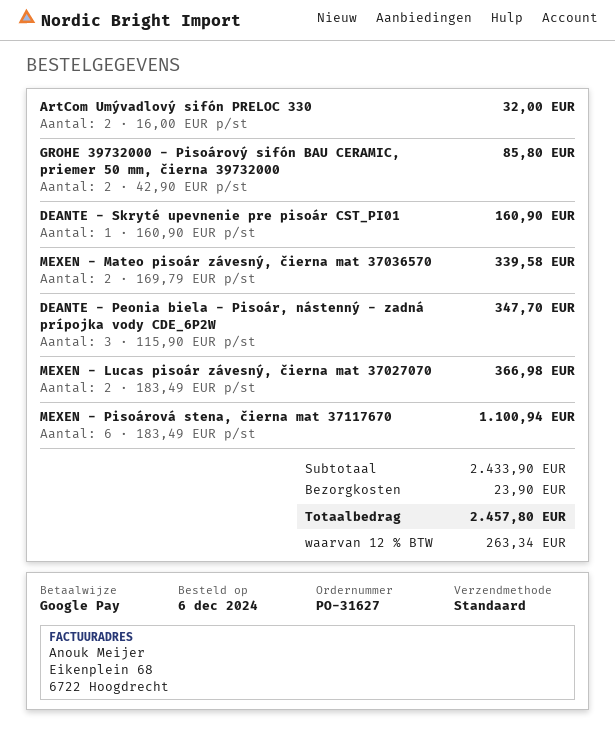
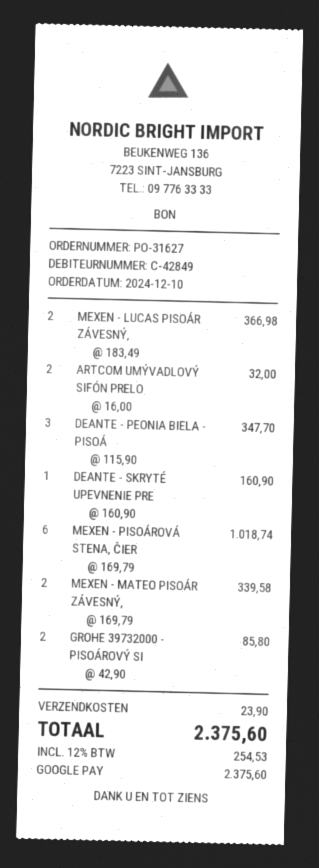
order date: 2024-12-06 -> 2024-12-10
MEXEN - Pisoárová stena, čierna mat 37117670: 6 x 183.49 = 1100.94 -> 6 x 169.79 = 1018.74
tax: 12% = 263.34 -> 12% = 254.53
total: 2457.80 -> 2375.60

